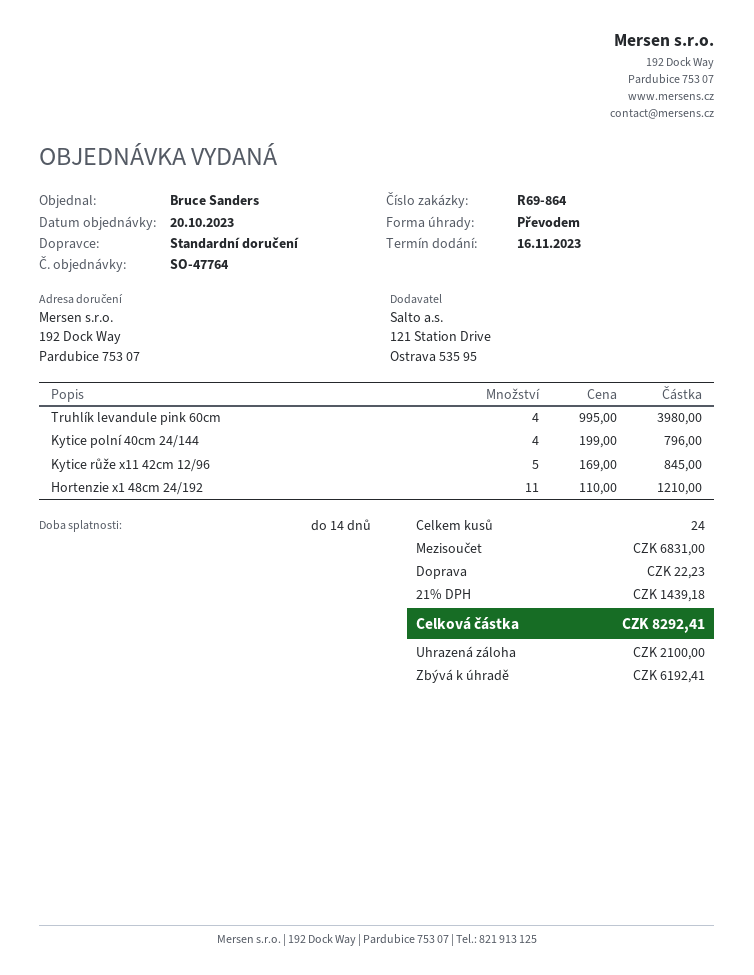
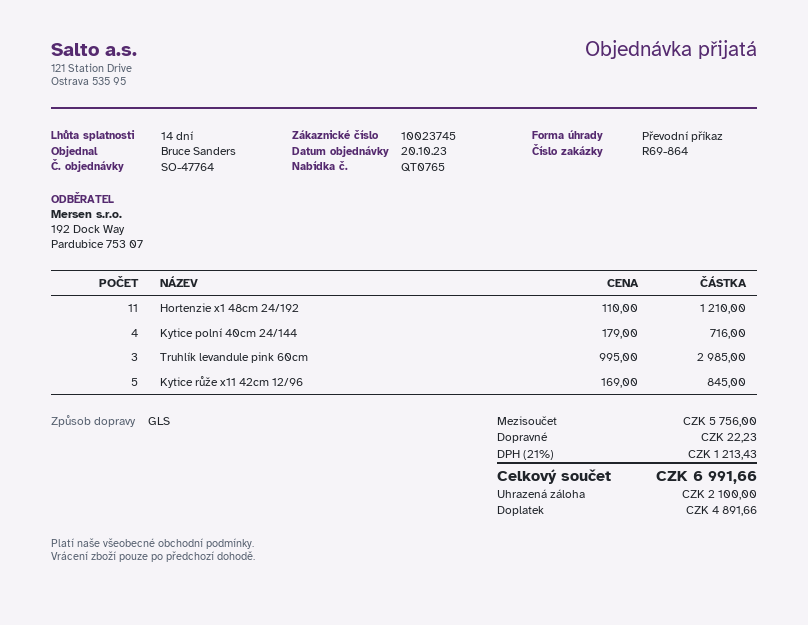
shipping method: standard -> GLS
Truhlík levandule pink 60cm: 4 x 995.00 = 3980.00 -> 3 x 995.00 = 2985.00
Kytice polní 40cm 24/144: 4 x 199.00 = 796.00 -> 4 x 179.00 = 716.00
subtotal: 6831.00 -> 5756.00
tax: 21% = 1439.18 -> 21% = 1213.43
total: 8292.41 -> 6991.66
balance: 6192.41 -> 4891.66

